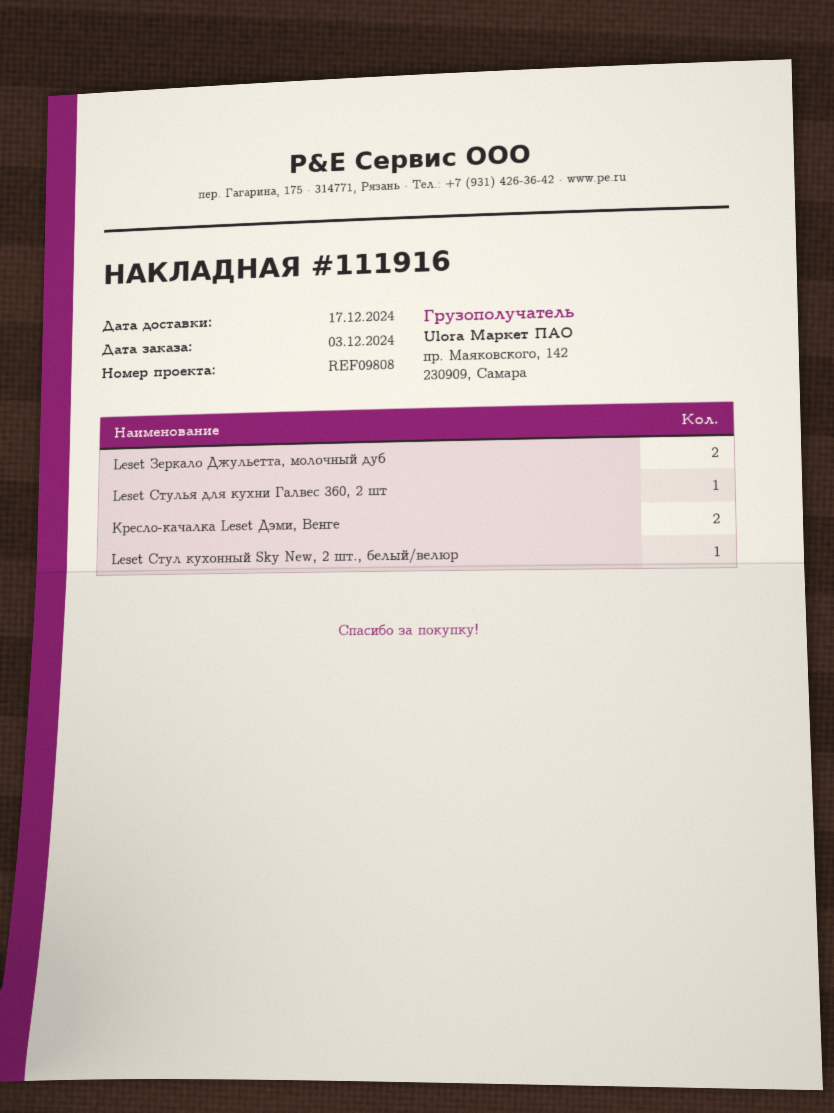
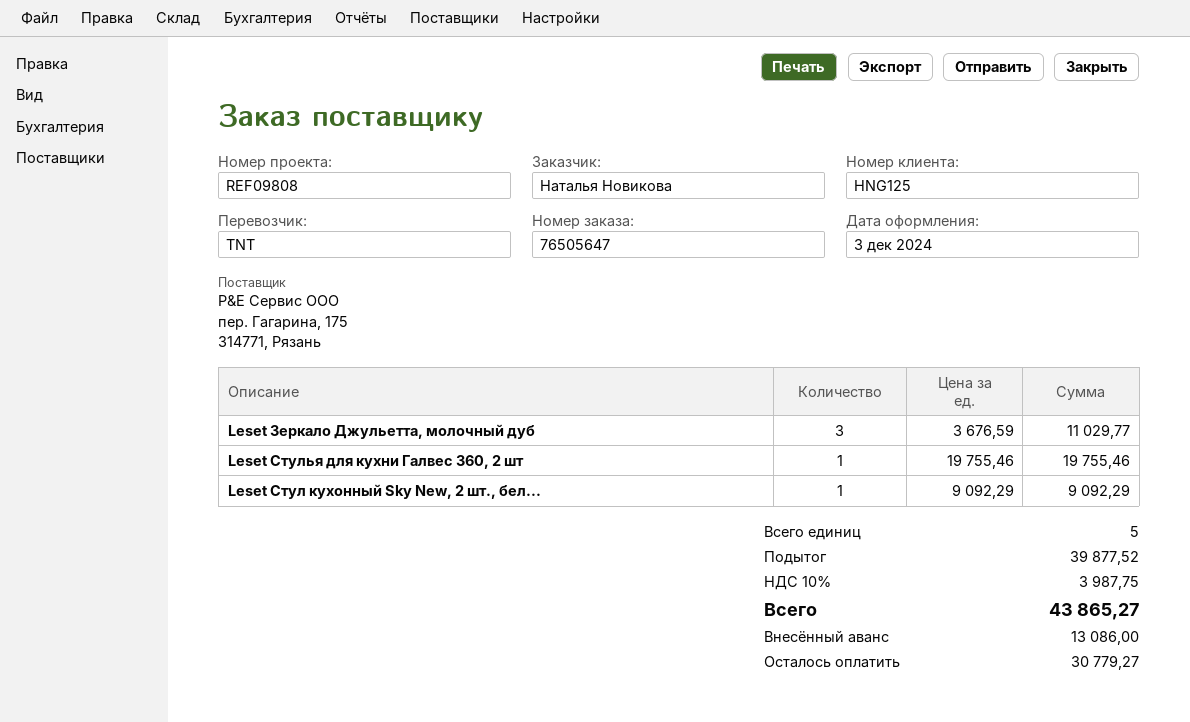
Leset Зеркало Джульетта, молочный дуб: 2 -> 3
Кресло-качалка Leset Дэми, Венге: 2 -> none

